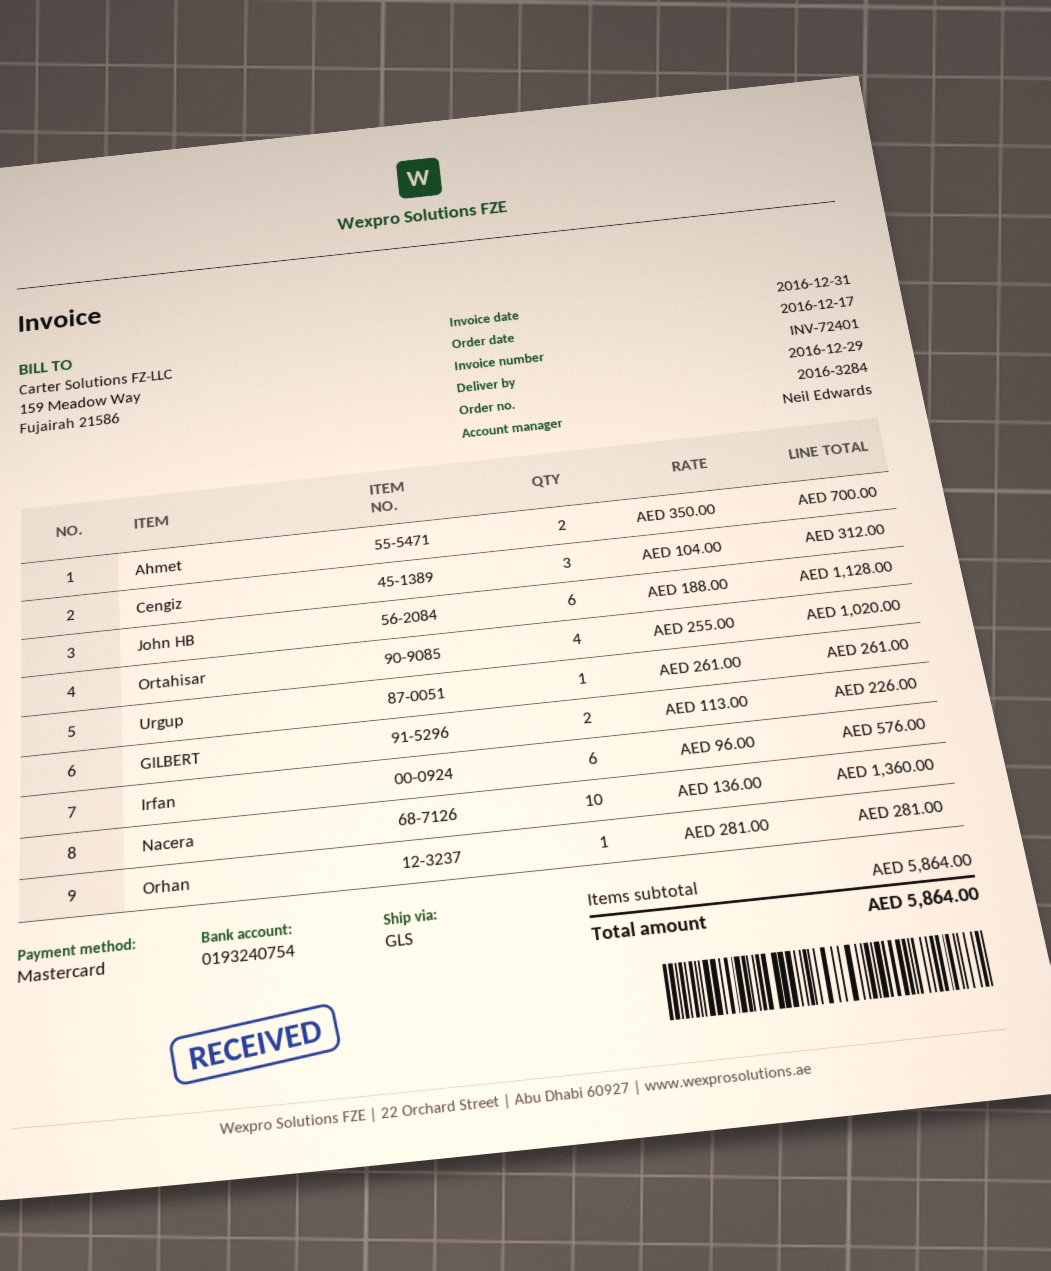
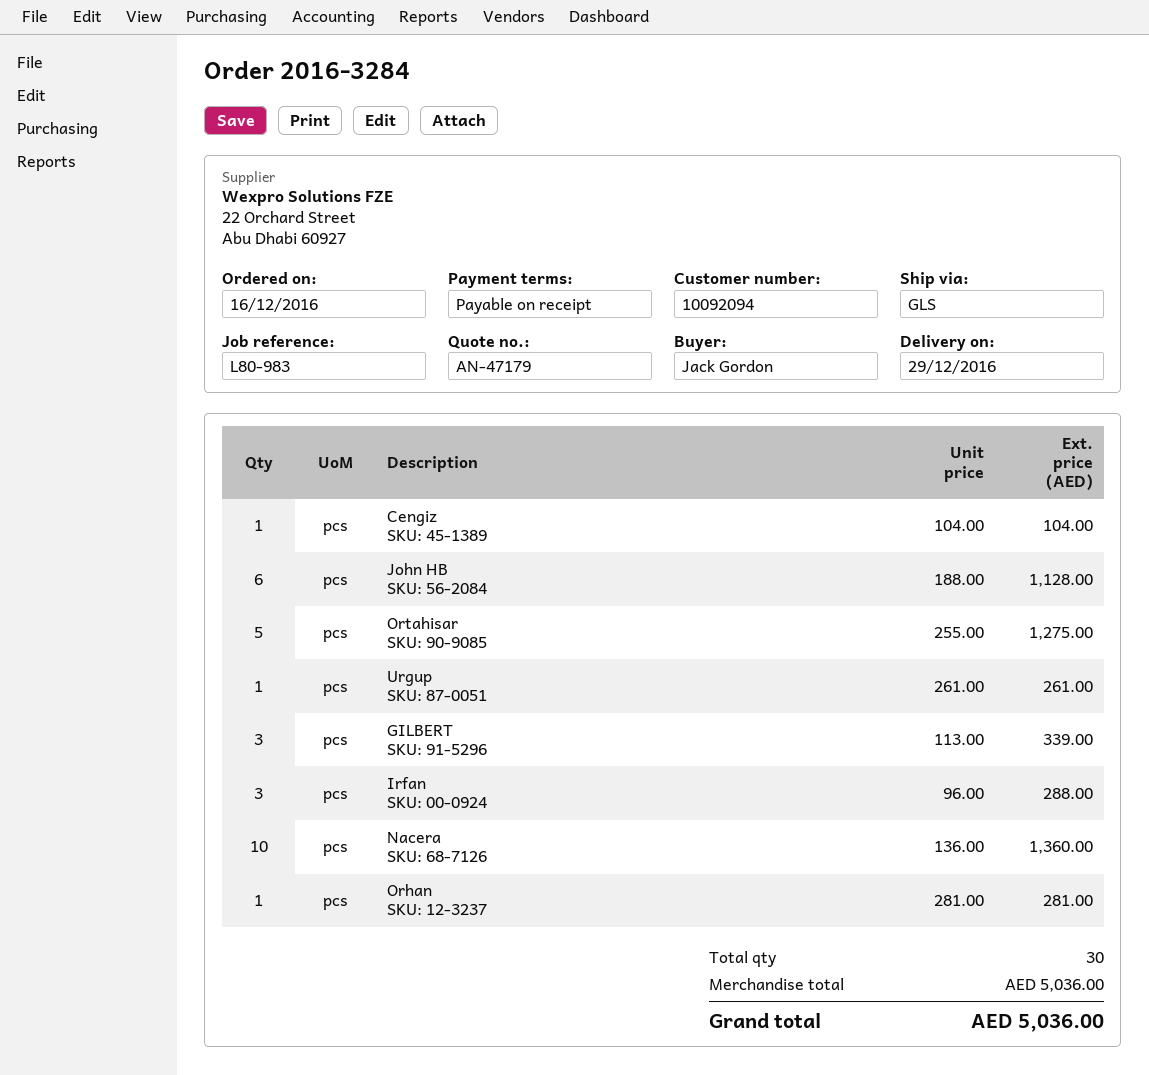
order date: 2016-12-17 -> 2016-12-16
Ahmet: 2 x 350.00 = 700.00 -> none
Cengiz: 3 x 104.00 = 312.00 -> 1 x 104.00 = 104.00
Ortahisar: 4 x 255.00 = 1020.00 -> 5 x 255.00 = 1275.00
GILBERT: 2 x 113.00 = 226.00 -> 3 x 113.00 = 339.00
Irfan: 6 x 96.00 = 576.00 -> 3 x 96.00 = 288.00
subtotal: 5864.00 -> 5036.00
total: 5864.00 -> 5036.00

